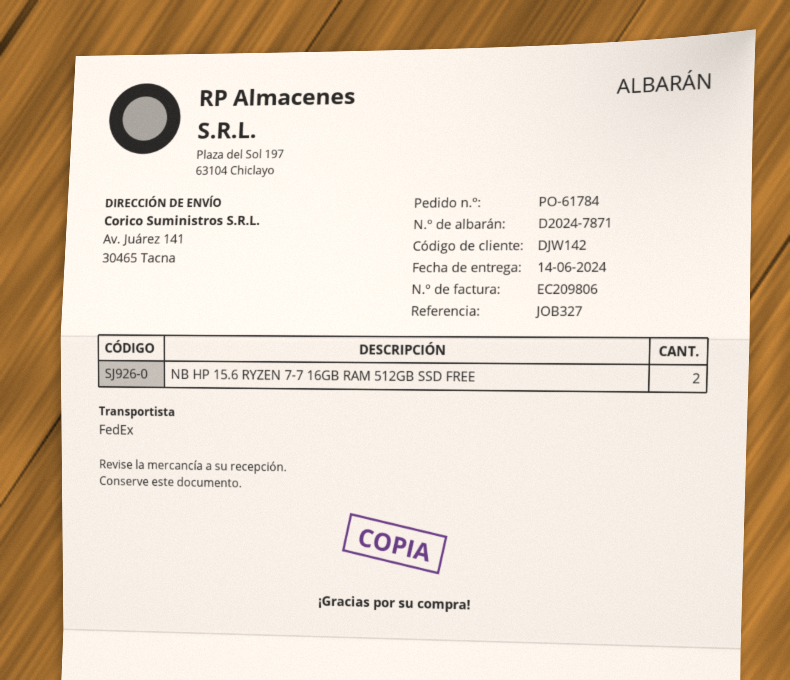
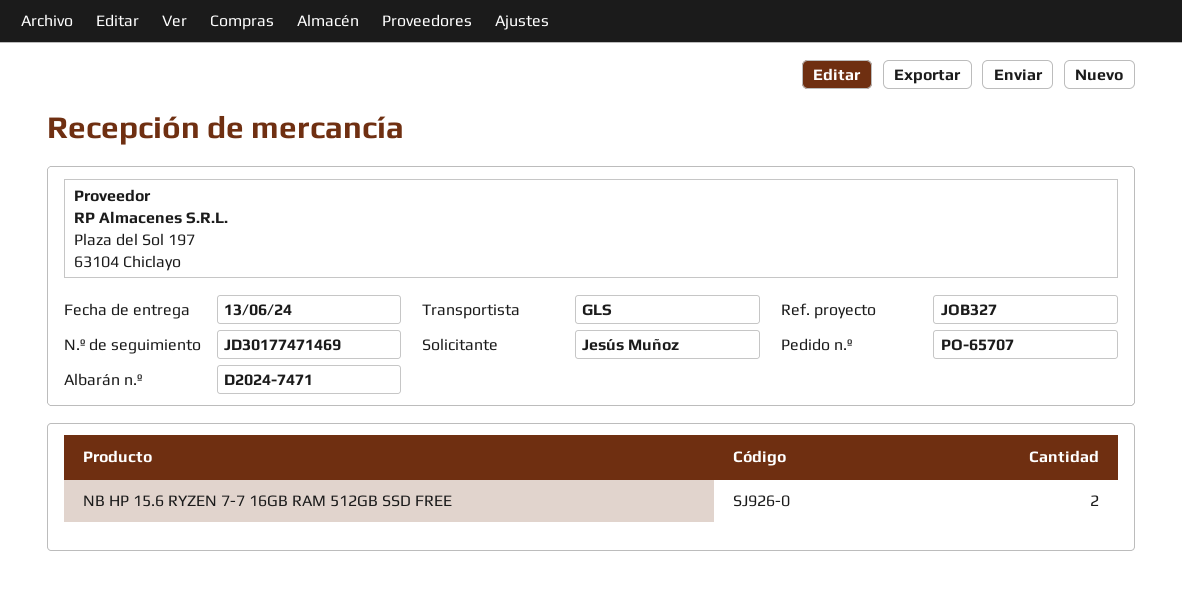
order number: PO-61784 -> PO-65707
delivery note number: D2024-7871 -> D2024-7471
delivery date: 2024-06-14 -> 2024-06-13
shipping method: FedEx -> GLS

